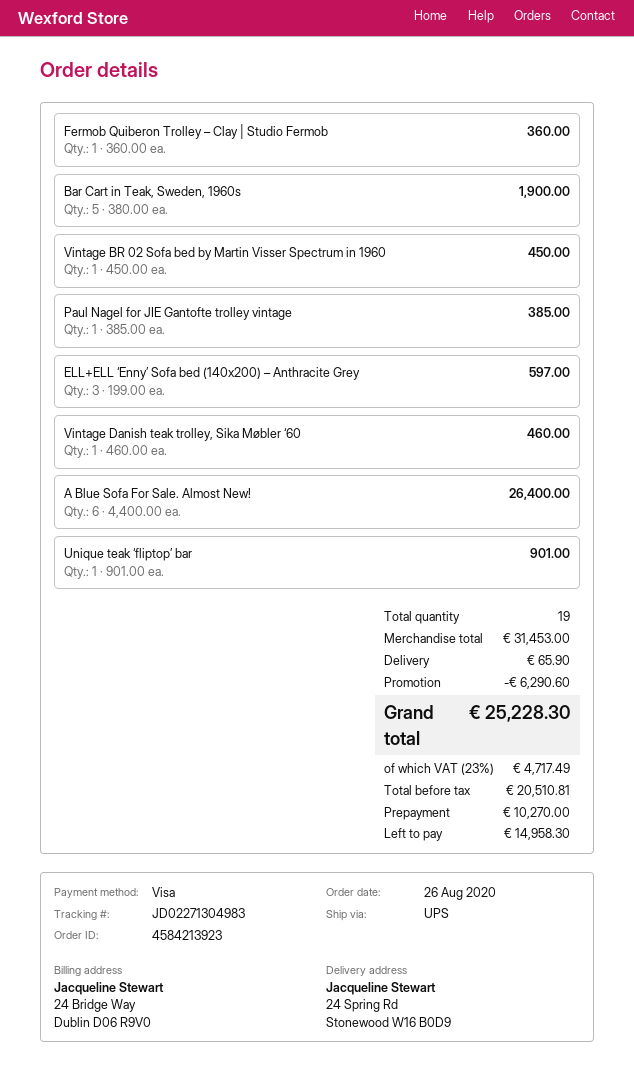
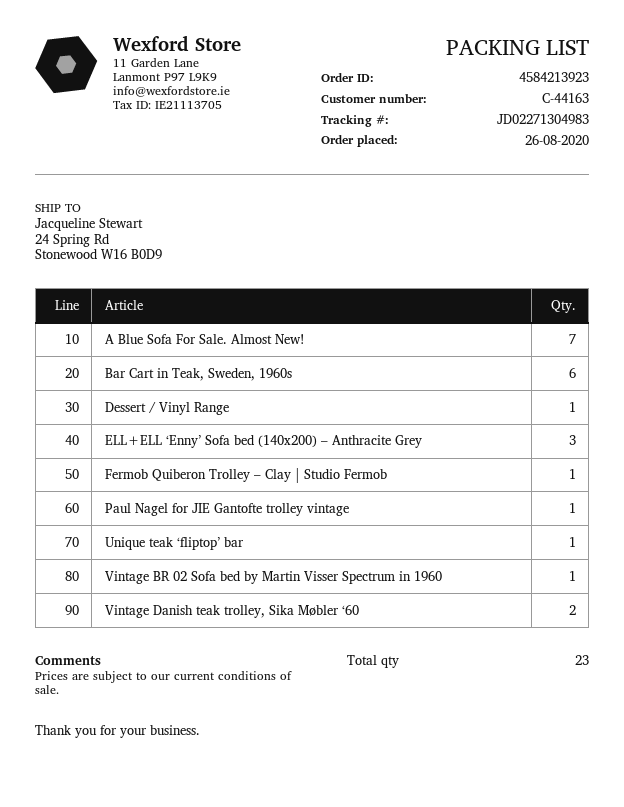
Bar Cart in Teak, Sweden, 1960s: 5 -> 6
Vintage Danish teak trolley, Sika Møbler ‘60: 1 -> 2
A Blue Sofa For Sale. Almost New!: 6 -> 7
Dessert / Vinyl Range: none -> 1
total quantity: 19 -> 23

